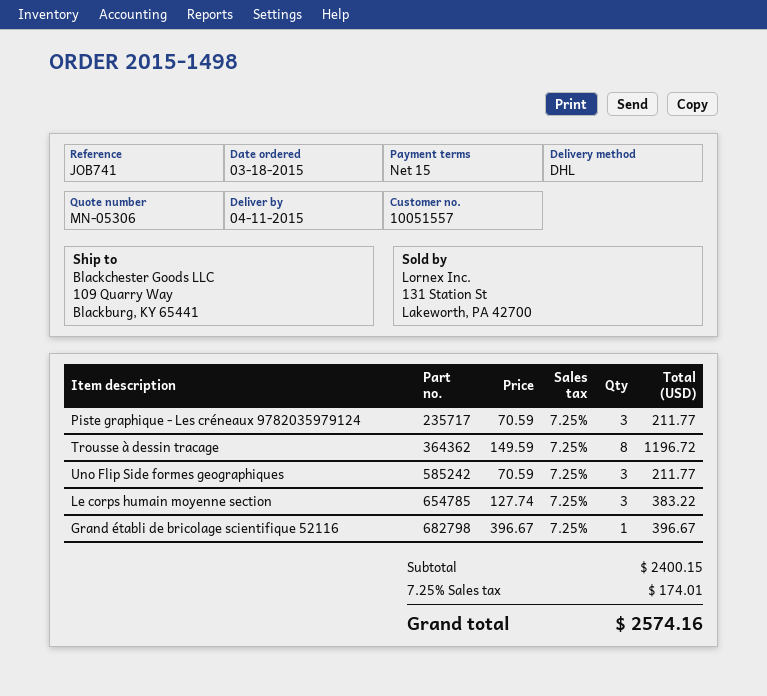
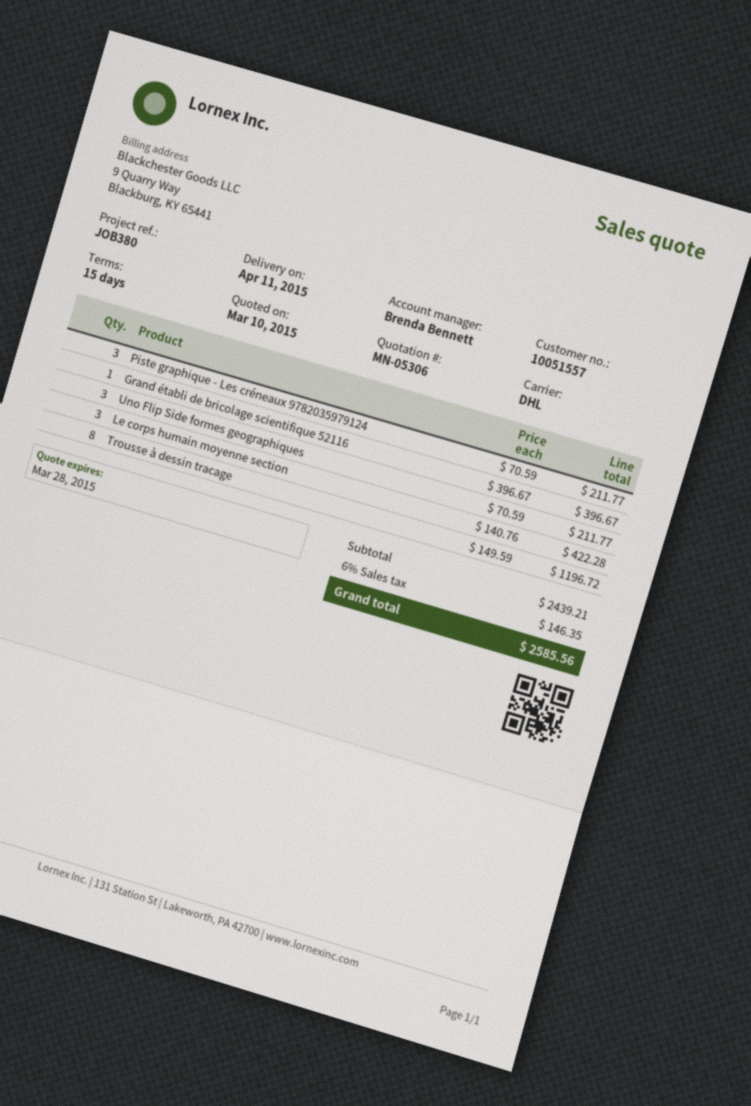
reference: JOB741 -> JOB380
Le corps humain moyenne section: 3 x 127.74 = 383.22 -> 3 x 140.76 = 422.28
subtotal: 2400.15 -> 2439.21
tax: 7.25% = 174.01 -> 6% = 146.35
total: 2574.16 -> 2585.56

